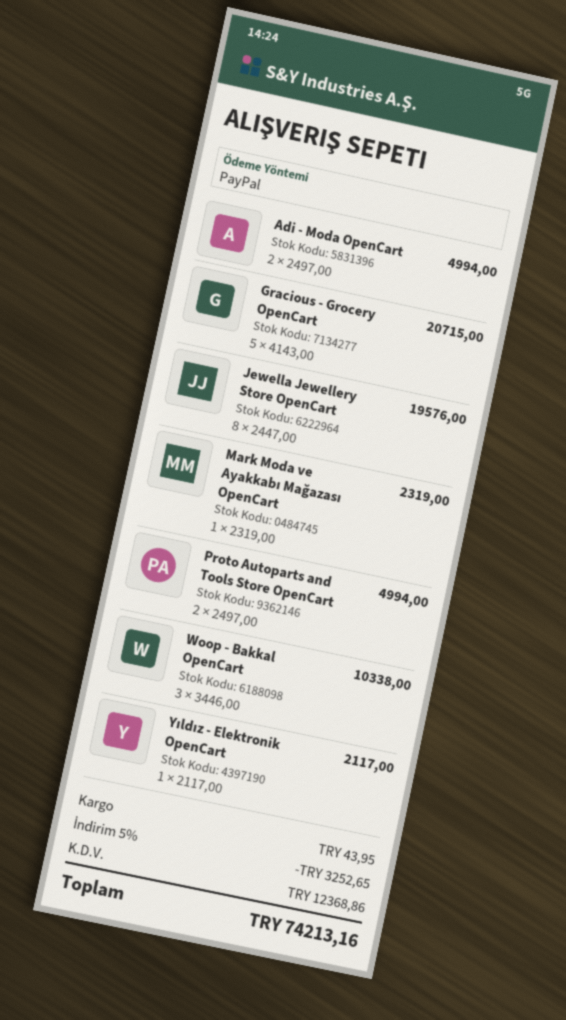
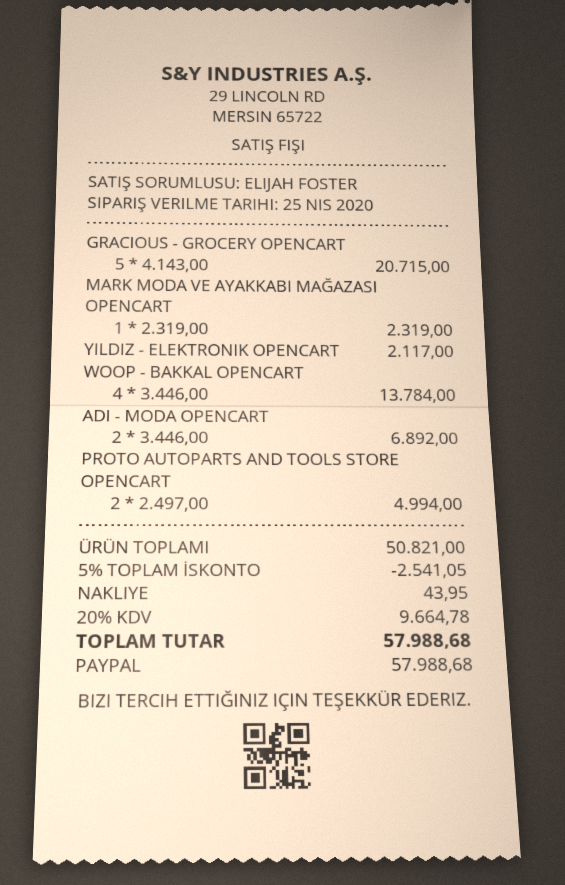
Adi - Moda OpenCart: 2 x 2497.00 = 4994.00 -> 2 x 3446.00 = 6892.00
Jewella Jewellery Store OpenCart: 8 x 2447.00 = 19576.00 -> none
Woop - Bakkal OpenCart: 3 x 3446.00 = 10338.00 -> 4 x 3446.00 = 13784.00
discount: 5% = 3252.65 -> 5% = 2541.05
tax: 12368.86 -> 9664.78
total: 74213.16 -> 57988.68

